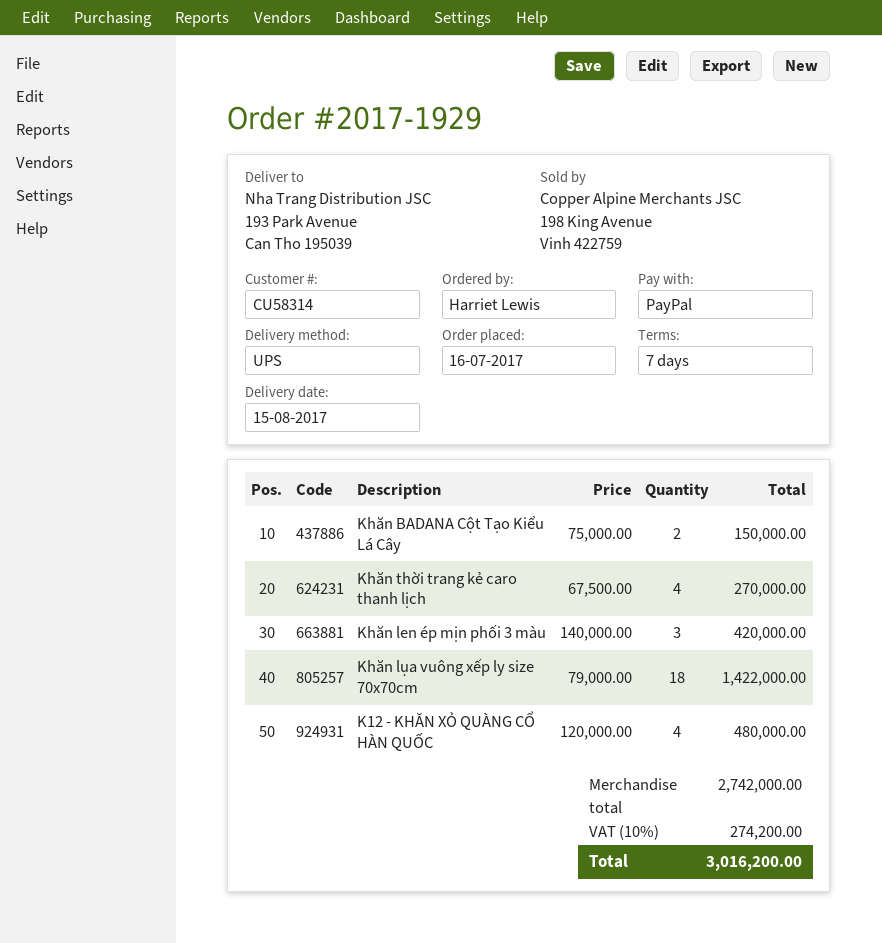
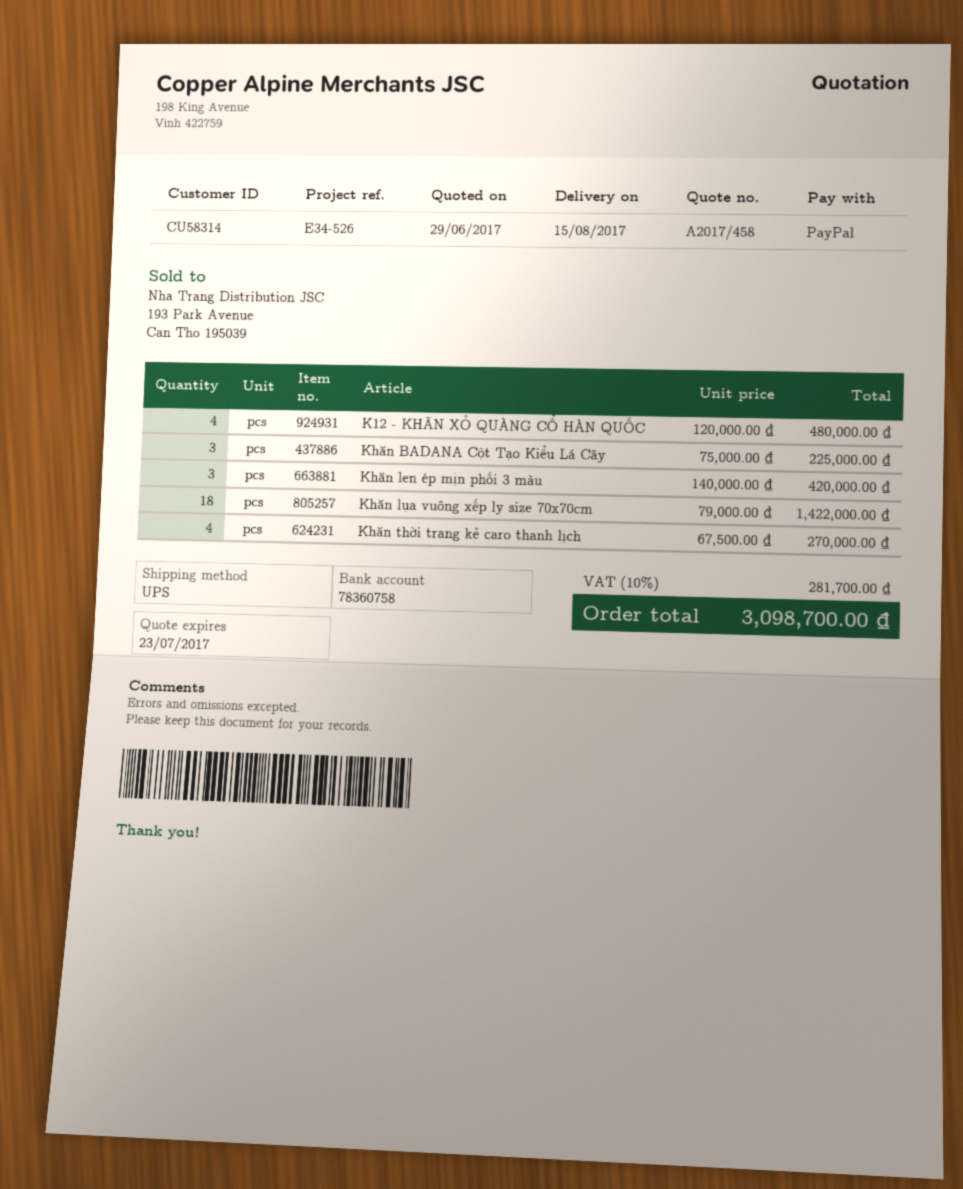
Khăn BADANA Cột Tạo Kiểu Lá Cây: 2 x 75000.00 = 150000.00 -> 3 x 75000.00 = 225000.00
tax: 10% = 274200.00 -> 10% = 281700.00
total: 3016200.00 -> 3098700.00

